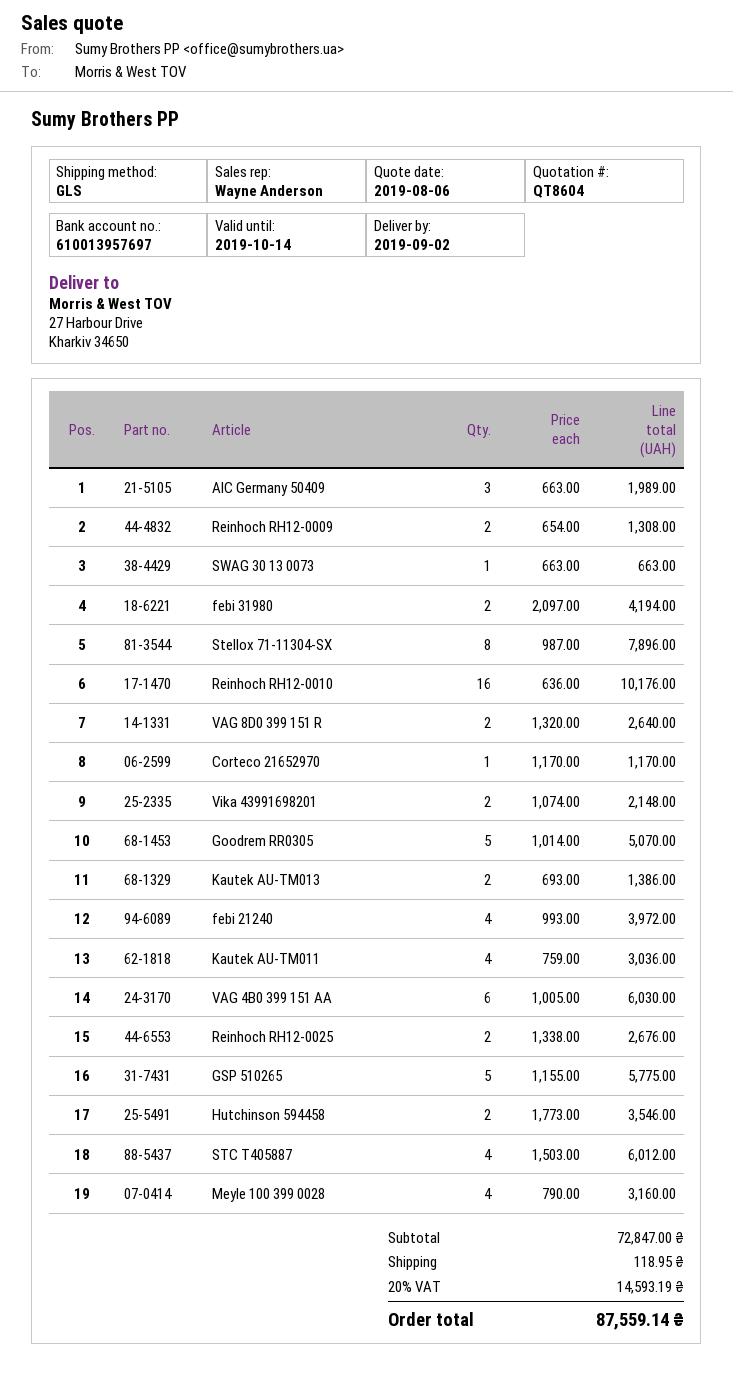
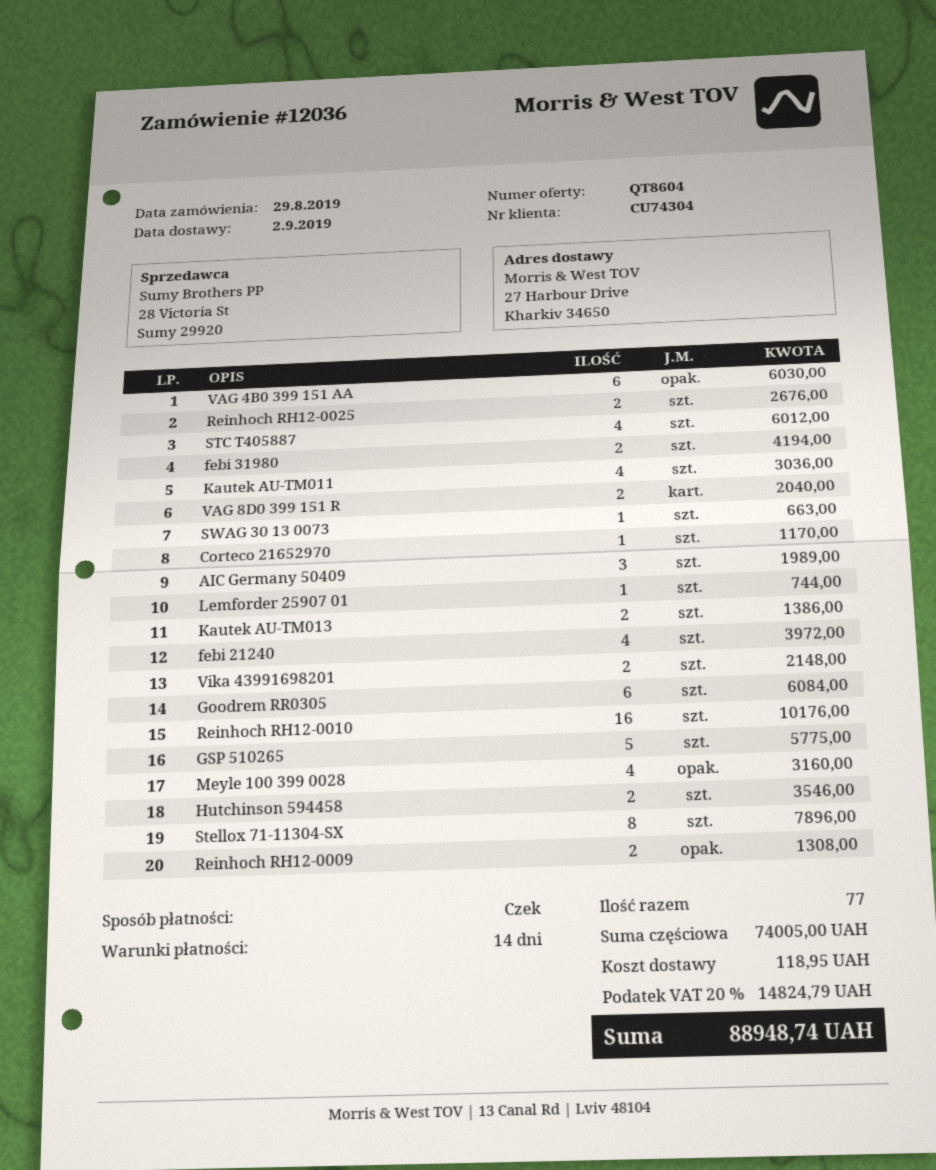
VAG 8D0 399 151 R: 2 for 2640.00 -> 2 for 2040.00
Goodrem RR0305: 5 for 5070.00 -> 6 for 6084.00
Lemforder 25907 01: none -> 1 for 744.00
subtotal: 72847.00 -> 74005.00
tax: 20% = 14593.19 -> 20% = 14824.79
total: 87559.14 -> 88948.74

